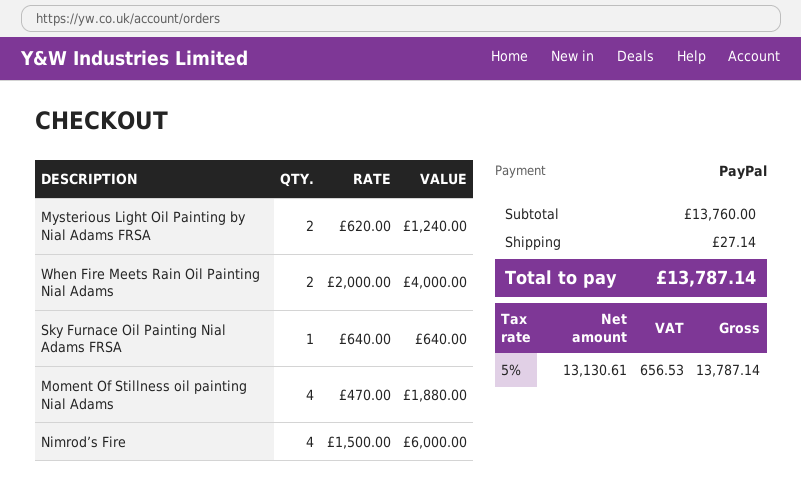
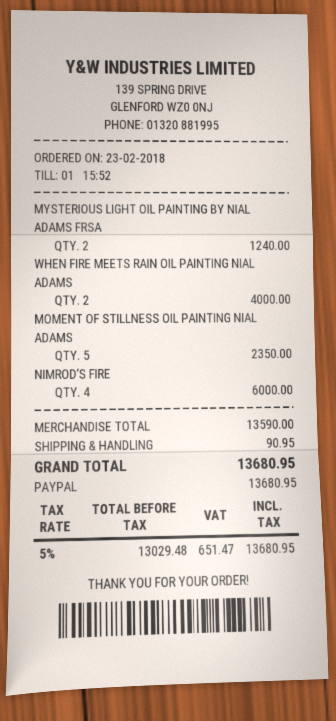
Sky Furnace Oil Painting Nial Adams FRSA: 1 for 640.00 -> none
Moment Of Stillness oil painting Nial Adams: 4 for 1880.00 -> 5 for 2350.00
subtotal: 13760.00 -> 13590.00
shipping: 27.14 -> 90.95
net: 13130.61 -> 13029.48
tax: 5% = 656.53 -> 5% = 651.47
total: 13787.14 -> 13680.95

